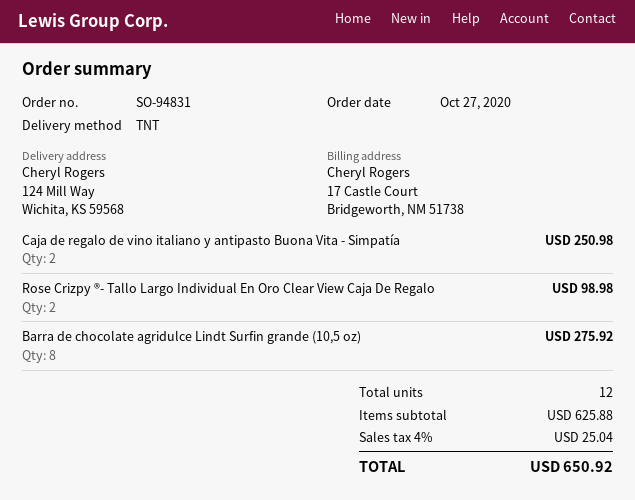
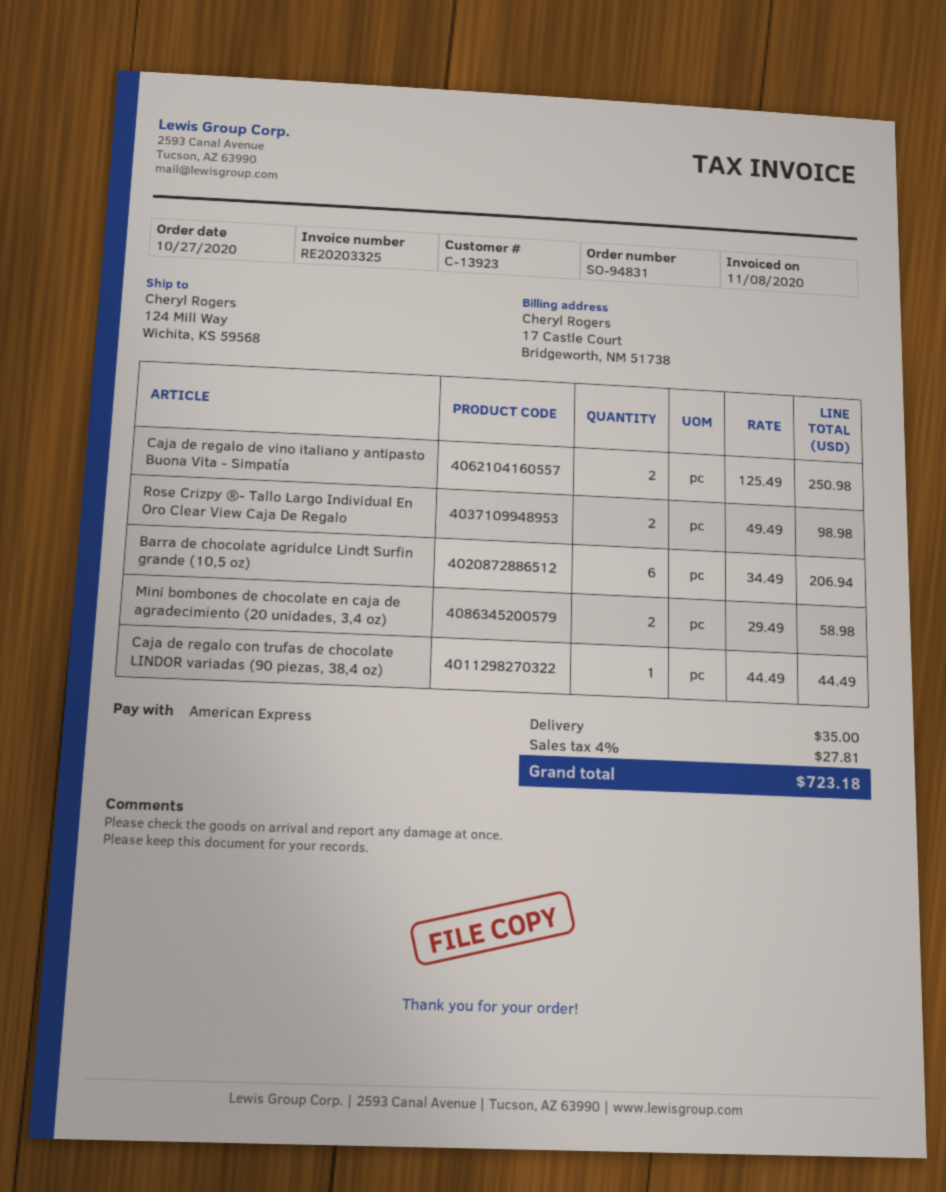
Barra de chocolate agridulce Lindt Surfin grande (10,5 oz): 8 for 275.92 -> 6 for 206.94
Mini bombones de chocolate en caja de agradecimiento (20 unidades, 3,4 oz): none -> 2 for 58.98
Caja de regalo con trufas de chocolate LINDOR variadas (90 piezas, 38,4 oz): none -> 1 for 44.49
shipping: none -> 35.00
tax: 4% = 25.04 -> 4% = 27.81
total: 650.92 -> 723.18

